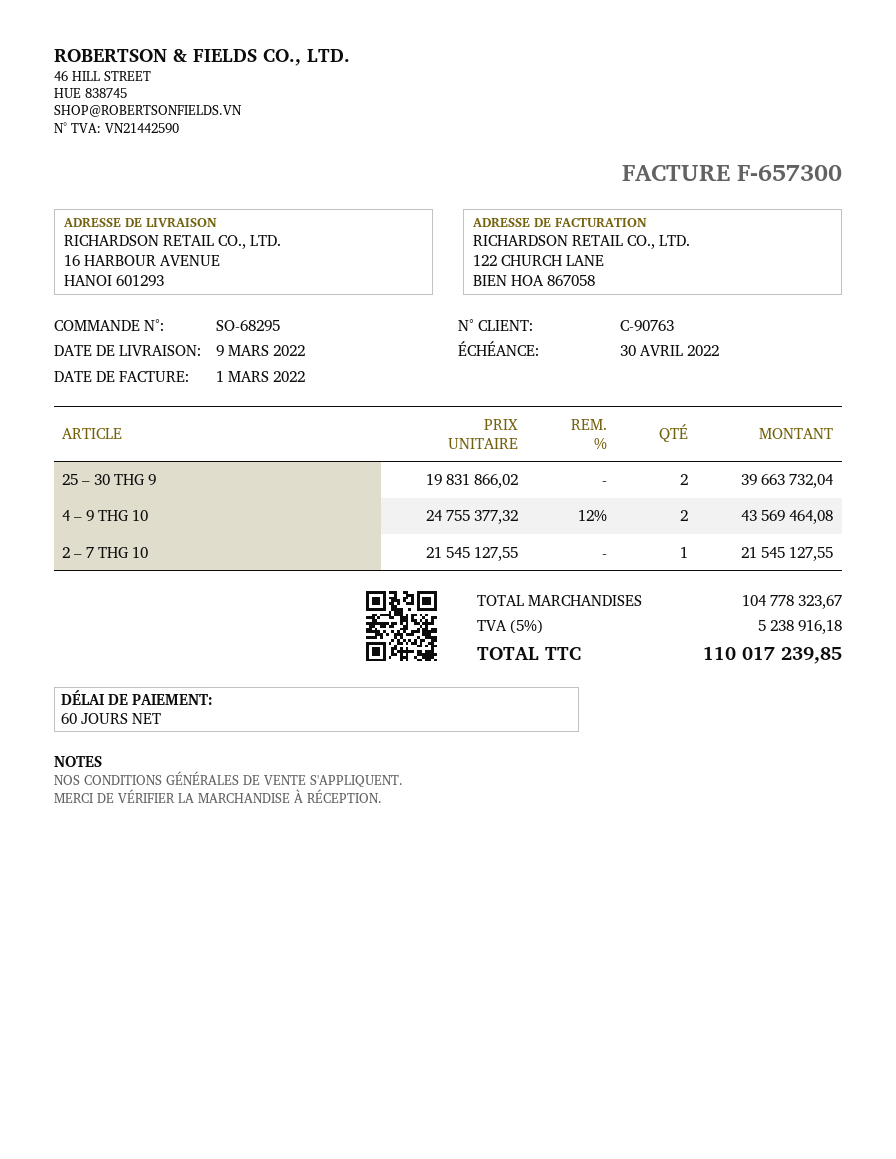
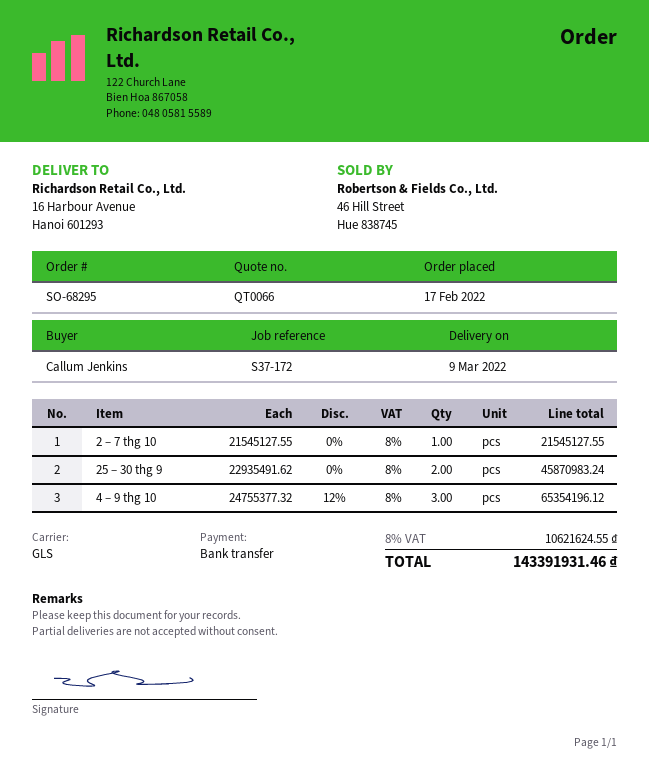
25 – 30 THG 9: 2 x 19831866.02 = 39663732.04 -> 2 x 22935491.62 = 45870983.24
4 – 9 THG 10: 2 x 24755377.32 - 12% = 43569464.08 -> 3 x 24755377.32 - 12% = 65354196.12
tax: 5% = 5238916.18 -> 8% = 10621624.55
total: 110017239.85 -> 143391931.46

